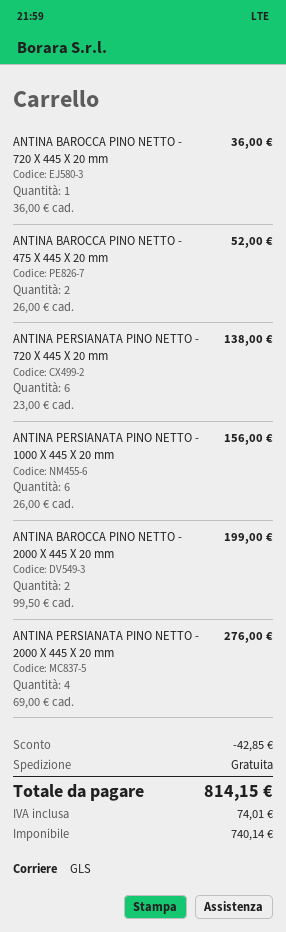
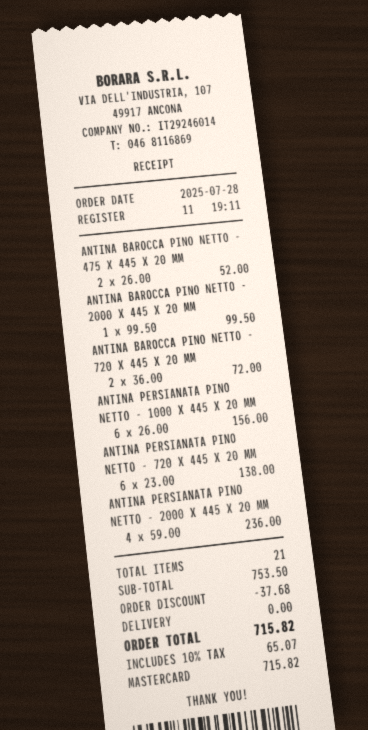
ANTINA BAROCCA PINO NETTO - 720 X 445 X 20 mm: 1 x 36.00 = 36.00 -> 2 x 36.00 = 72.00
ANTINA BAROCCA PINO NETTO - 2000 X 445 X 20 mm: 2 x 99.50 = 199.00 -> 1 x 99.50 = 99.50
ANTINA PERSIANATA PINO NETTO - 2000 X 445 X 20 mm: 4 x 69.00 = 276.00 -> 4 x 59.00 = 236.00
discount: 42.85 -> 37.68
tax: 74.01 -> 65.07
total: 814.15 -> 715.82

